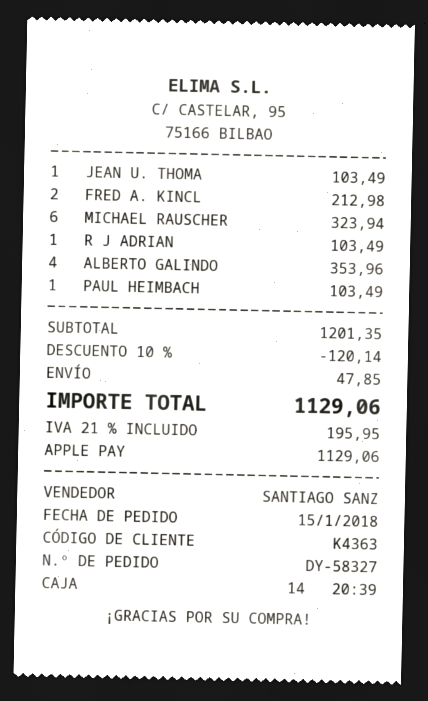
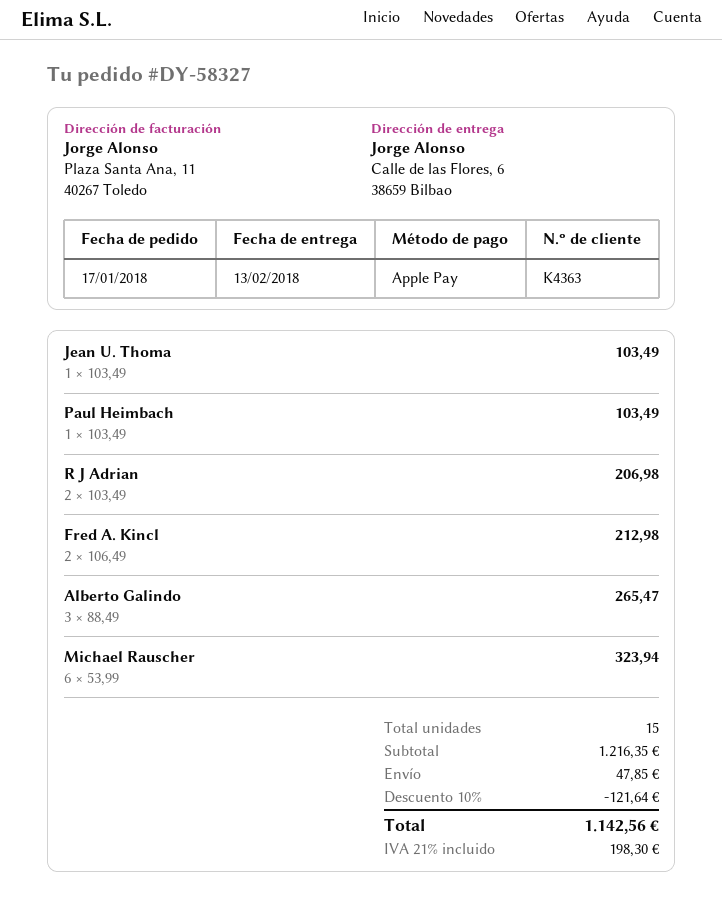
order date: 2018-01-15 -> 2018-01-17
R J ADRIAN: 1 for 103.49 -> 2 for 206.98
ALBERTO GALINDO: 4 for 353.96 -> 3 for 265.47
subtotal: 1201.35 -> 1216.35
discount: 10% = 120.14 -> 10% = 121.64
tax: 21% = 195.95 -> 21% = 198.30
total: 1129.06 -> 1142.56

